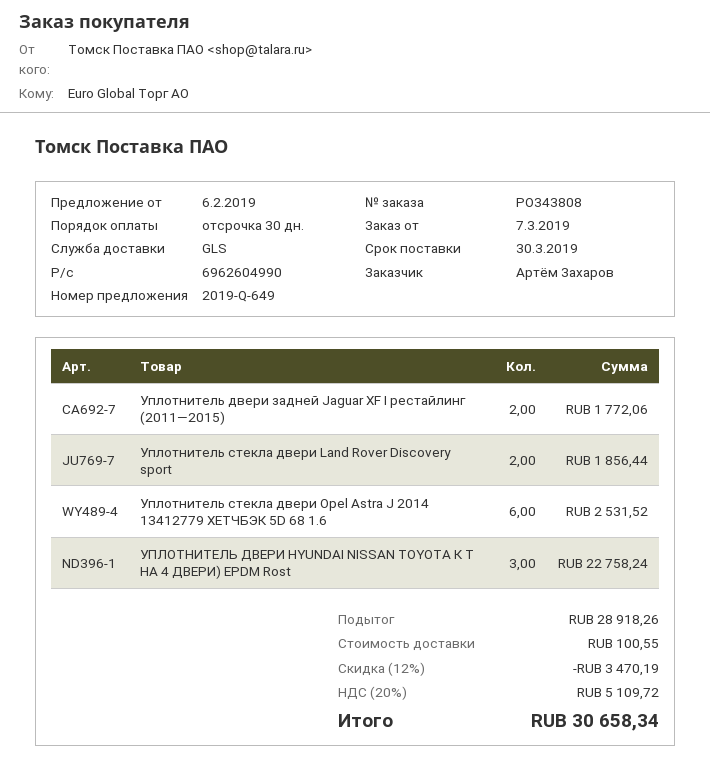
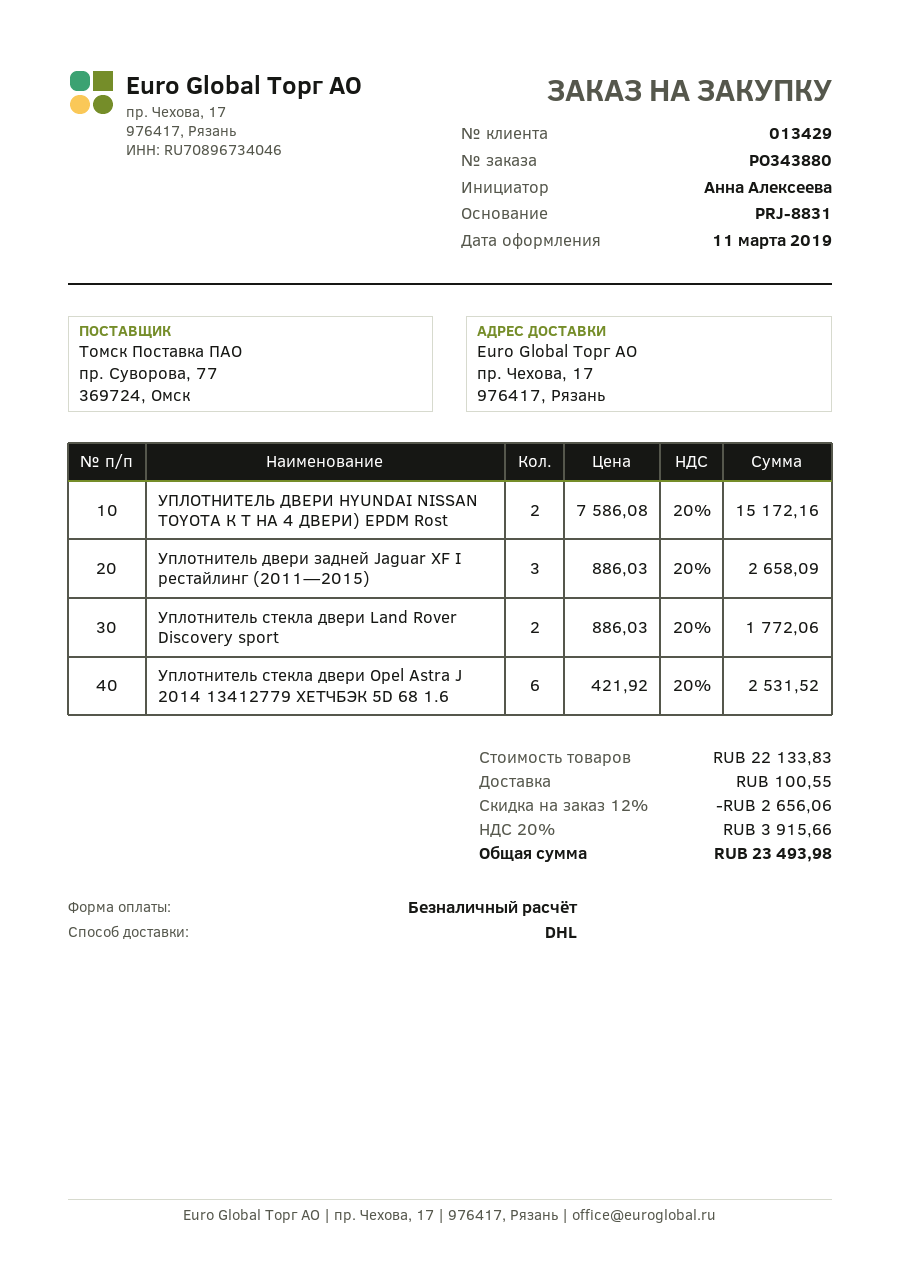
order number: PO343808 -> PO343880
order date: 2019-03-07 -> 2019-03-11
ordered by: Артём Захаров -> Анна Алексеева
shipping method: GLS -> DHL
Уплотнитель двери задней Jaguar XF I рестайлинг (2011—2015): 2 for 1772.06 -> 3 for 2658.09
Уплотнитель стекла двери Land Rover Discovery sport: 2 for 1856.44 -> 2 for 1772.06
УПЛОТНИТЕЛЬ ДВЕРИ HYUNDAI NISSAN TOYOTA К Т НА 4 ДВЕРИ) EPDM Rost: 3 for 22758.24 -> 2 for 15172.16
subtotal: 28918.26 -> 22133.83
discount: 12% = 3470.19 -> 12% = 2656.06
tax: 20% = 5109.72 -> 20% = 3915.66
total: 30658.34 -> 23493.98

